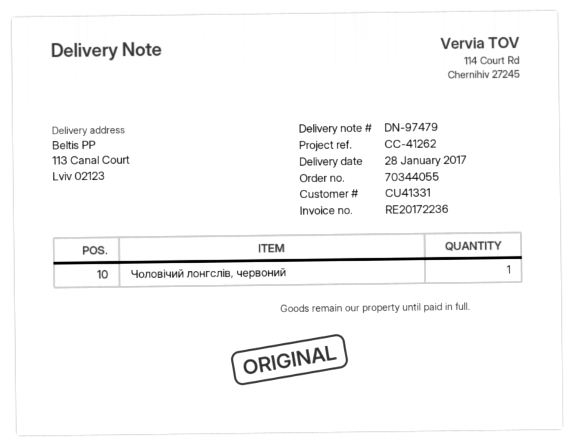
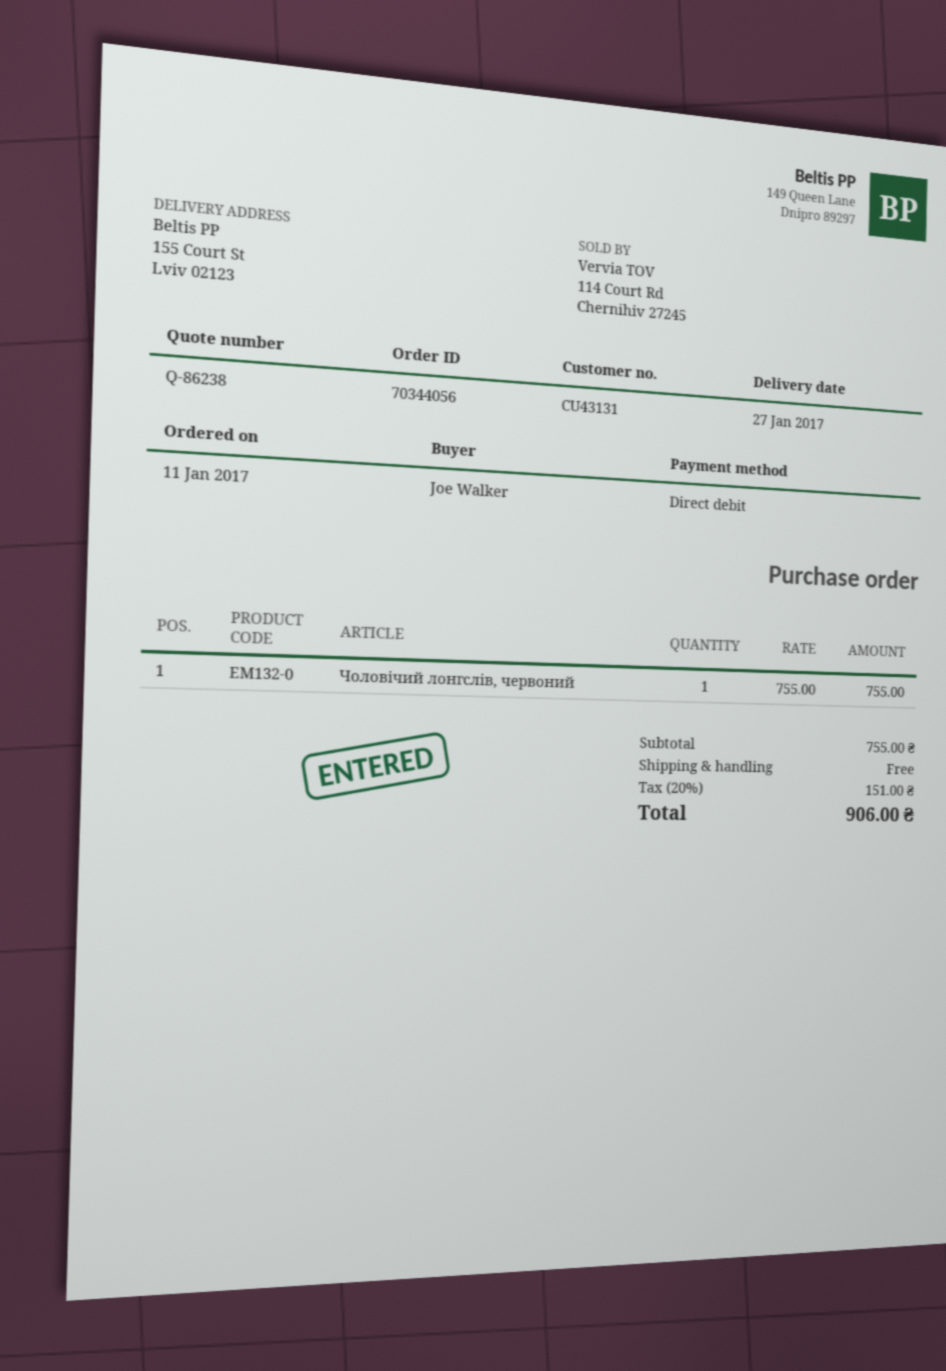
order number: 70344055 -> 70344056
delivery date: 2017-01-28 -> 2017-01-27
customer number: CU41331 -> CU43131
ship to: 113 Canal Court, Lviv 02123 -> 155 Court St, Lviv 02123

